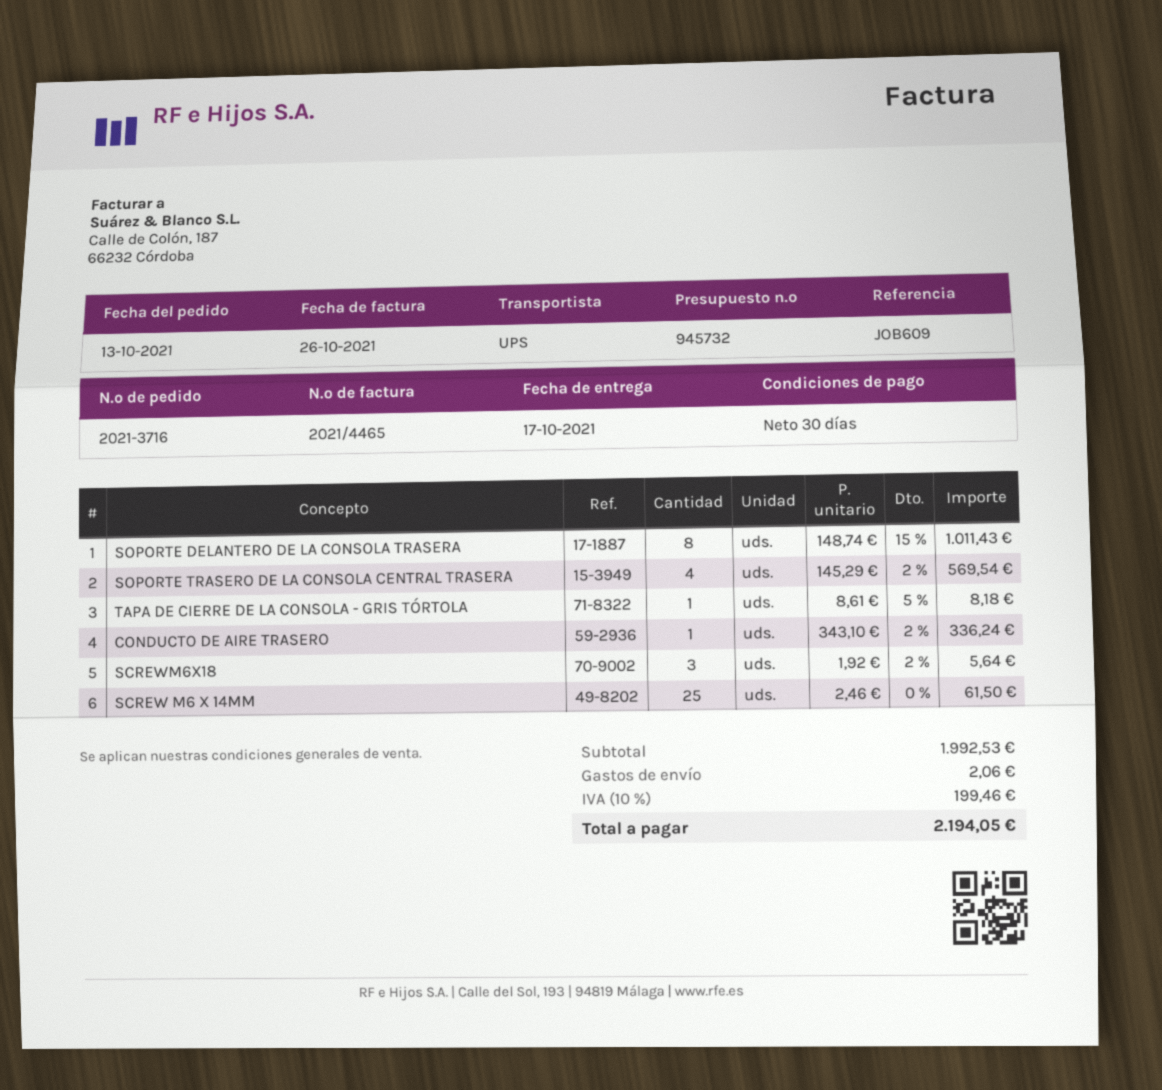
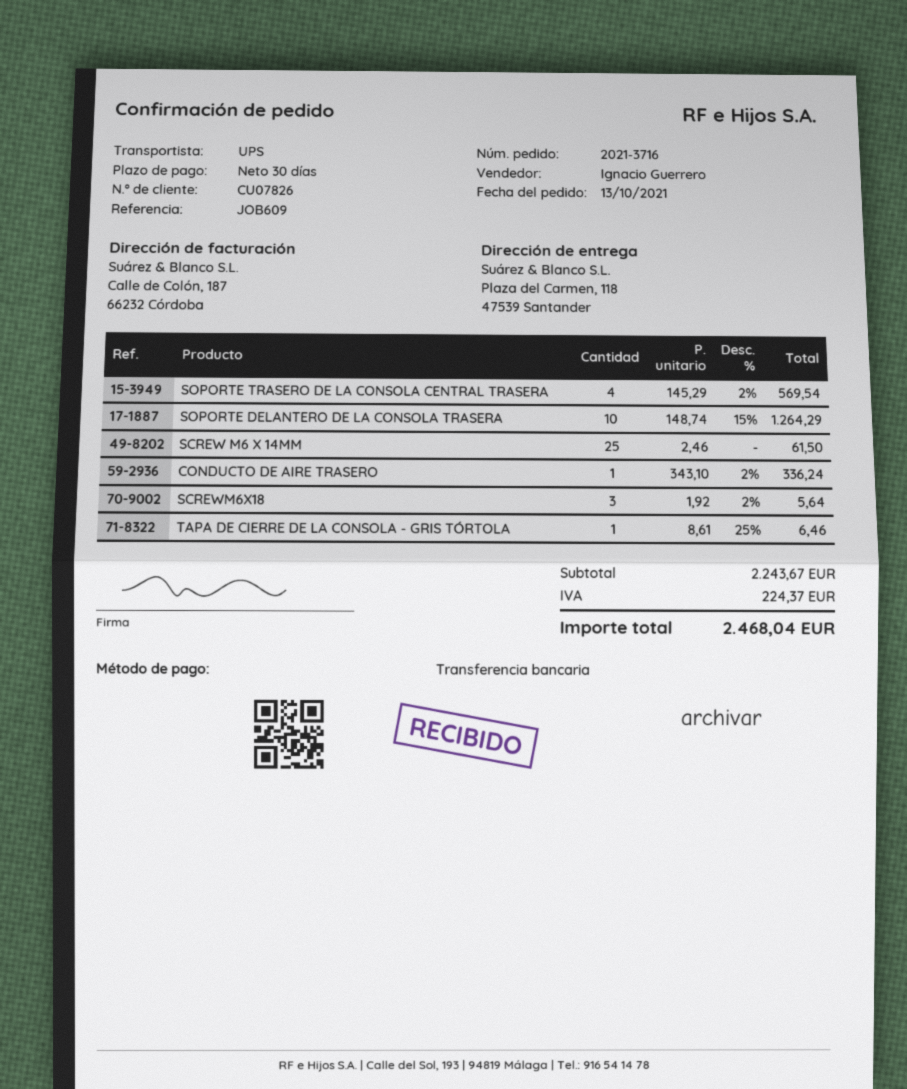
SOPORTE DELANTERO DE LA CONSOLA TRASERA: 8 x 148.74 - 15% = 1011.43 -> 10 x 148.74 - 15% = 1264.29
TAPA DE CIERRE DE LA CONSOLA - GRIS TÓRTOLA: 1 x 8.61 - 5% = 8.18 -> 1 x 8.61 - 25% = 6.46
subtotal: 1992.53 -> 2243.67
shipping: 2.06 -> none
tax: 199.46 -> 224.37
total: 2194.05 -> 2468.04

